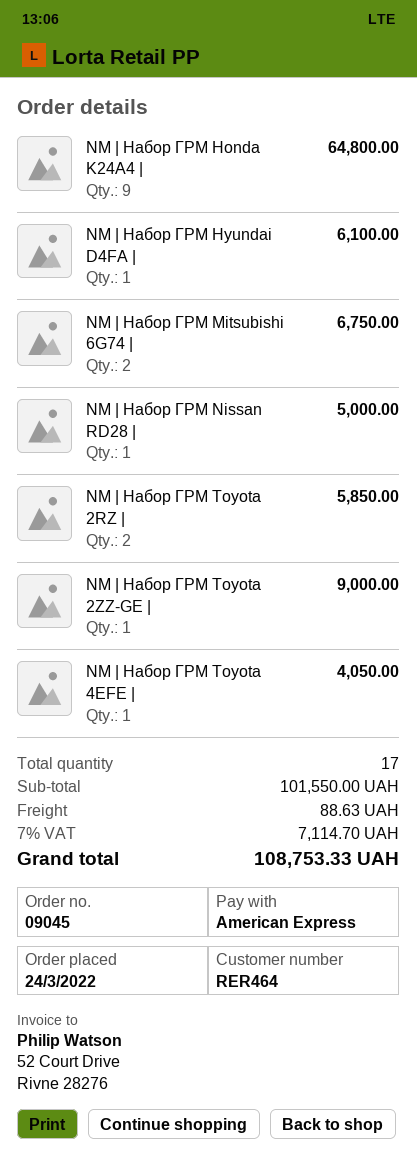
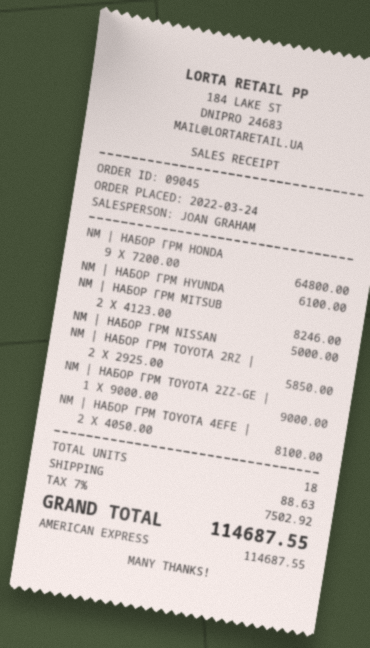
NM | Набор ГРМ Mitsubishi 6G74 |: 2 for 6750.00 -> 2 for 8246.00
NM | Набор ГРМ Toyota 4EFE |: 1 for 4050.00 -> 2 for 8100.00
total quantity: 17 -> 18
tax: 7% = 7114.70 -> 7% = 7502.92
total: 108753.33 -> 114687.55

